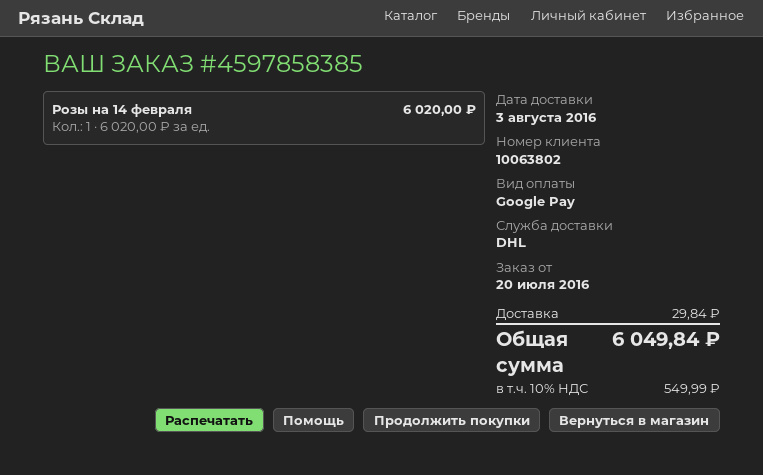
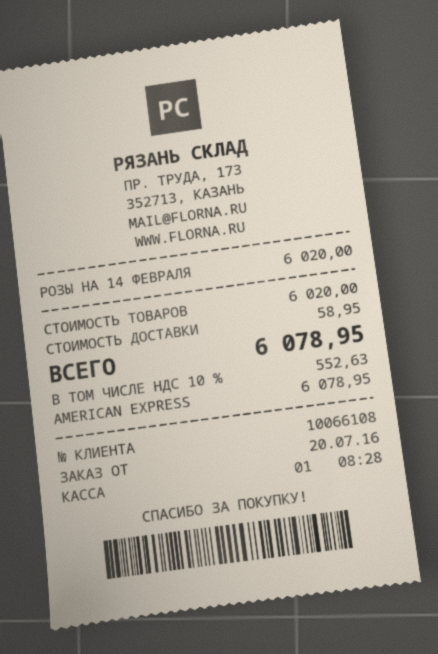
customer number: 10063802 -> 10066108
payment method: Google Pay -> American Express
shipping: 29.84 -> 58.95
tax: 10% = 549.99 -> 10% = 552.63
total: 6049.84 -> 6078.95

